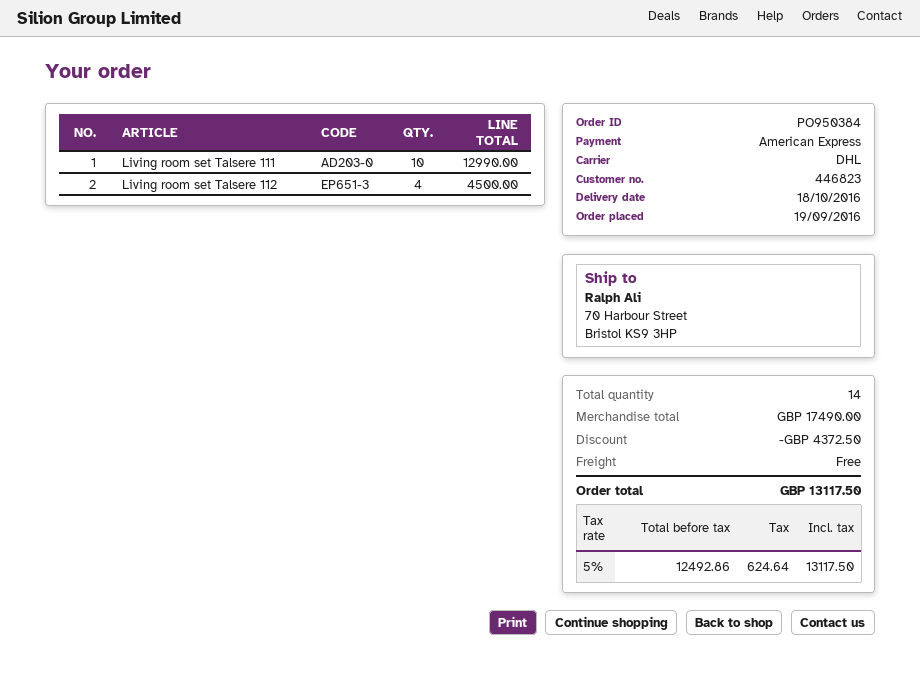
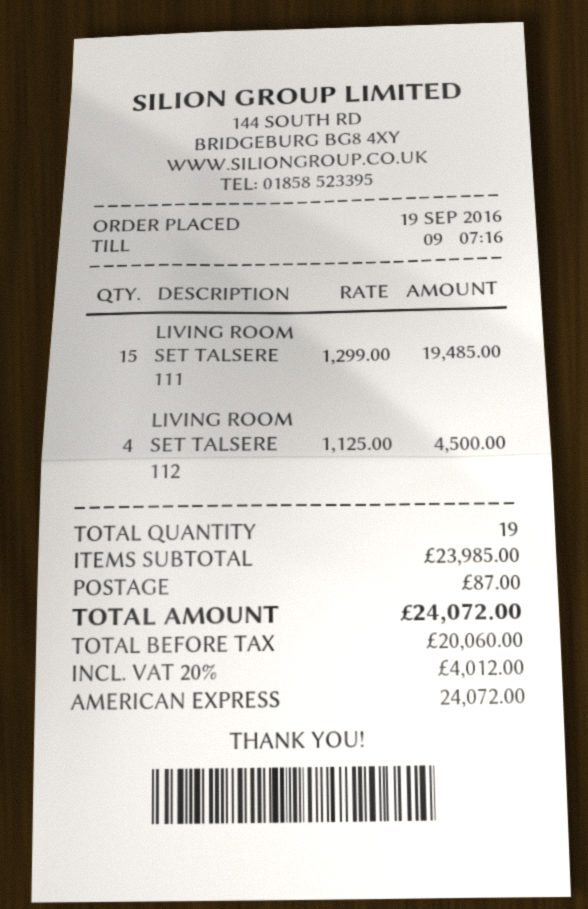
Living room set Talsere 111: 10 for 12990.00 -> 15 for 19485.00
total quantity: 14 -> 19
subtotal: 17490.00 -> 23985.00
discount: 4372.50 -> none
shipping: 0.00 -> 87.00
net: 12492.86 -> 20060.00
tax: 5% = 624.64 -> 20% = 4012.00
total: 13117.50 -> 24072.00

